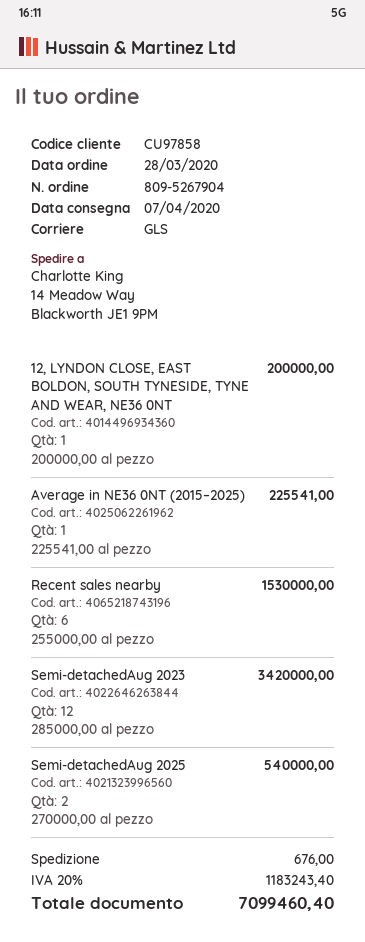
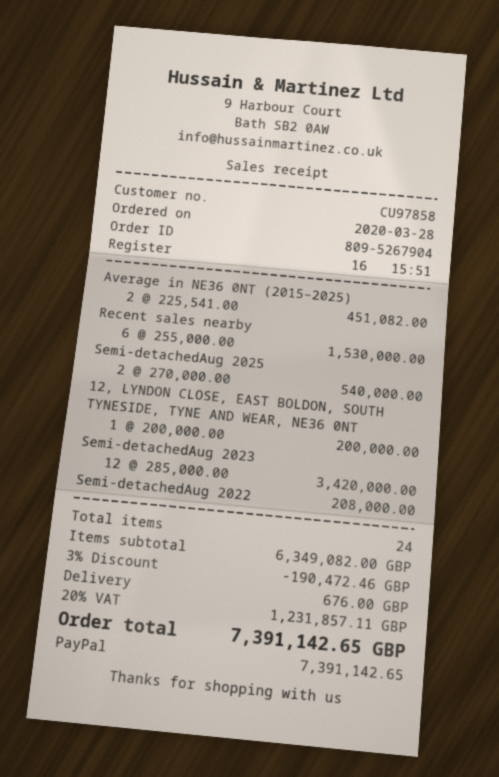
Average in NE36 0NT (2015–2025): 1 x 225541.00 = 225541.00 -> 2 x 225541.00 = 451082.00
Semi-detachedAug 2022: none -> 1 x 208000.00 = 208000.00
discount: none -> 3% = 190472.46
tax: 20% = 1183243.40 -> 20% = 1231857.11
total: 7099460.40 -> 7391142.65

